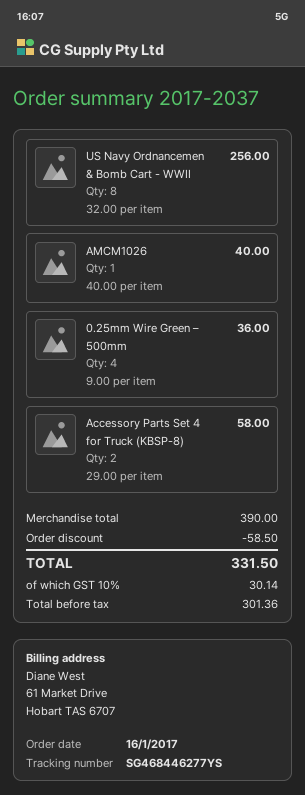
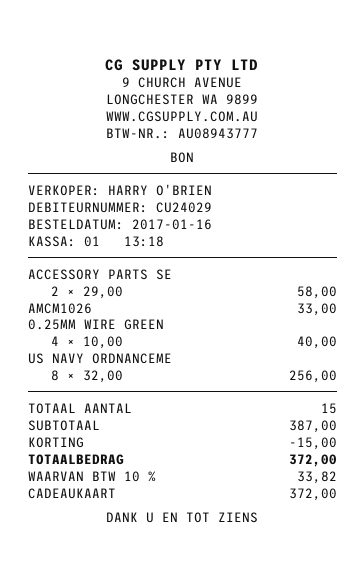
AMCM1026: 1 x 40.00 = 40.00 -> 1 x 33.00 = 33.00
0.25mm Wire Green – 500mm: 4 x 9.00 = 36.00 -> 4 x 10.00 = 40.00
subtotal: 390.00 -> 387.00
discount: 58.50 -> 15.00
tax: 10% = 30.14 -> 10% = 33.82
total: 331.50 -> 372.00

